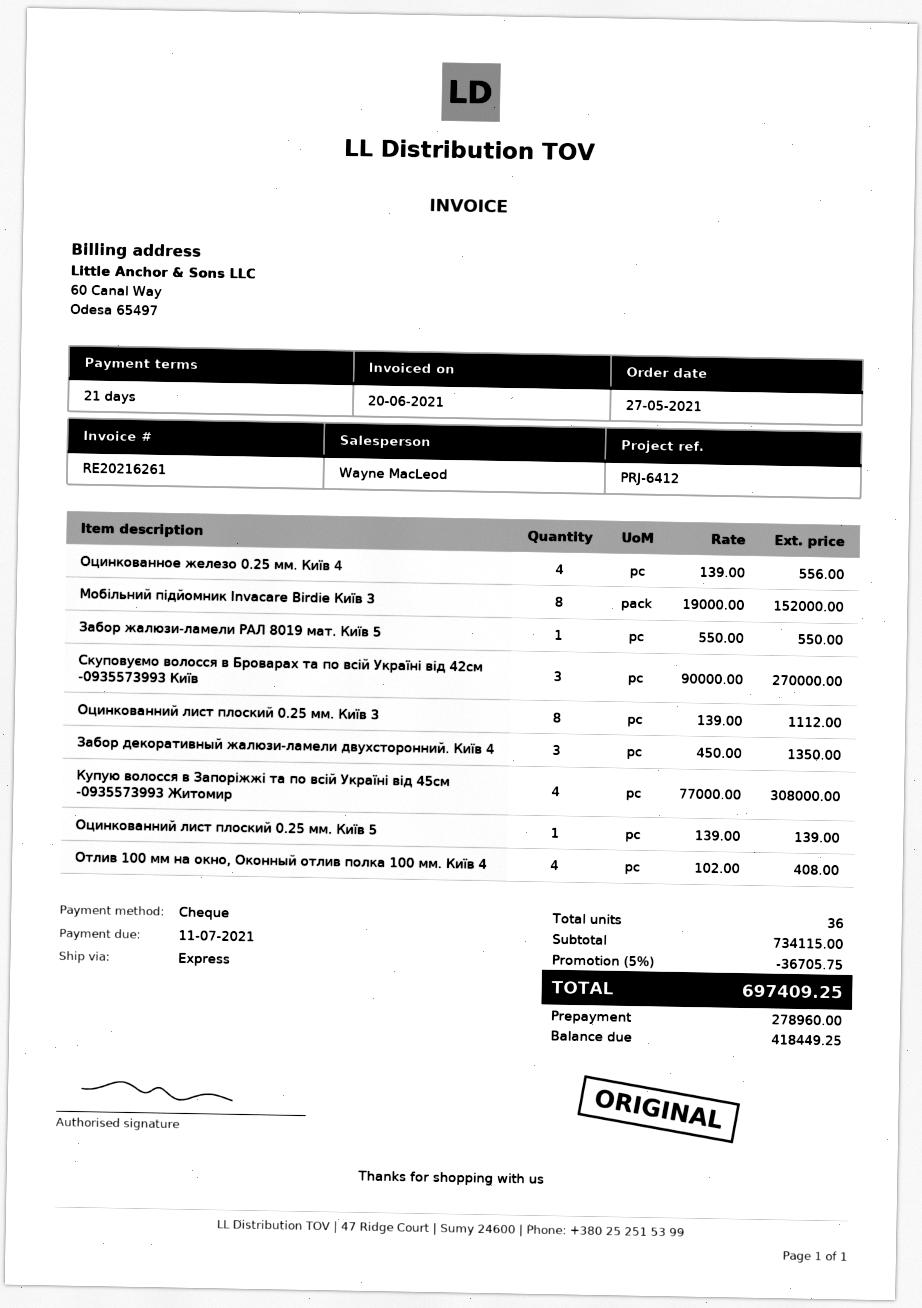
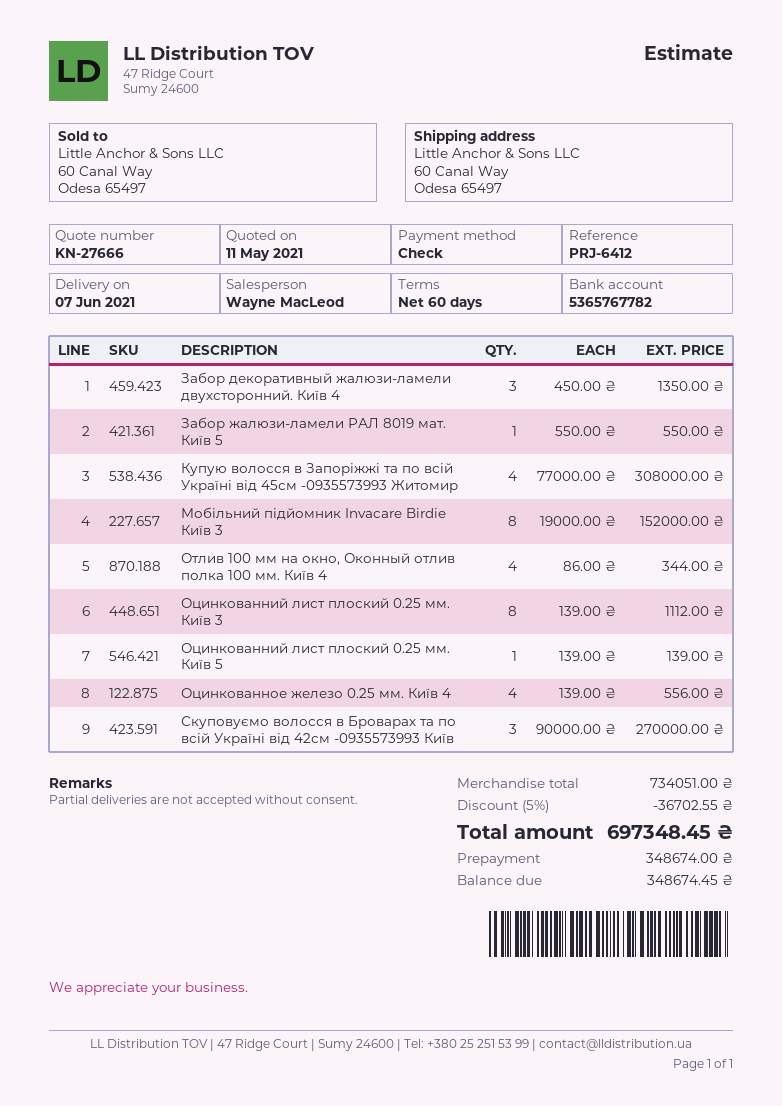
payment terms: 21 days -> 60 days
Отлив 100 мм на окно, Оконный отлив полка 100 мм. Київ 4: 4 x 102.00 = 408.00 -> 4 x 86.00 = 344.00
subtotal: 734115.00 -> 734051.00
discount: 5% = 36705.75 -> 5% = 36702.55
total: 697409.25 -> 697348.45
deposit: 278960.00 -> 348674.00
balance: 418449.25 -> 348674.45

